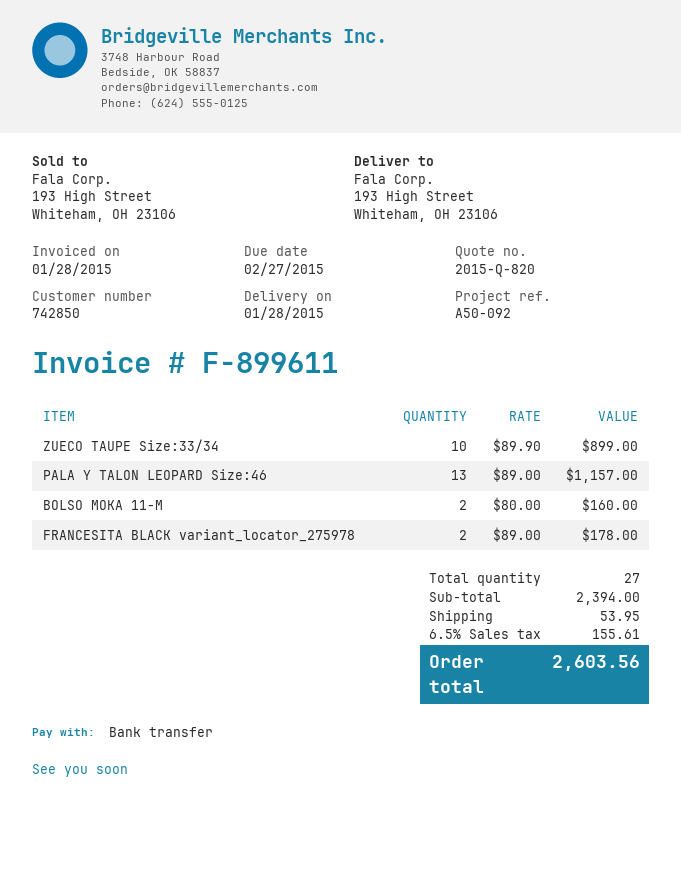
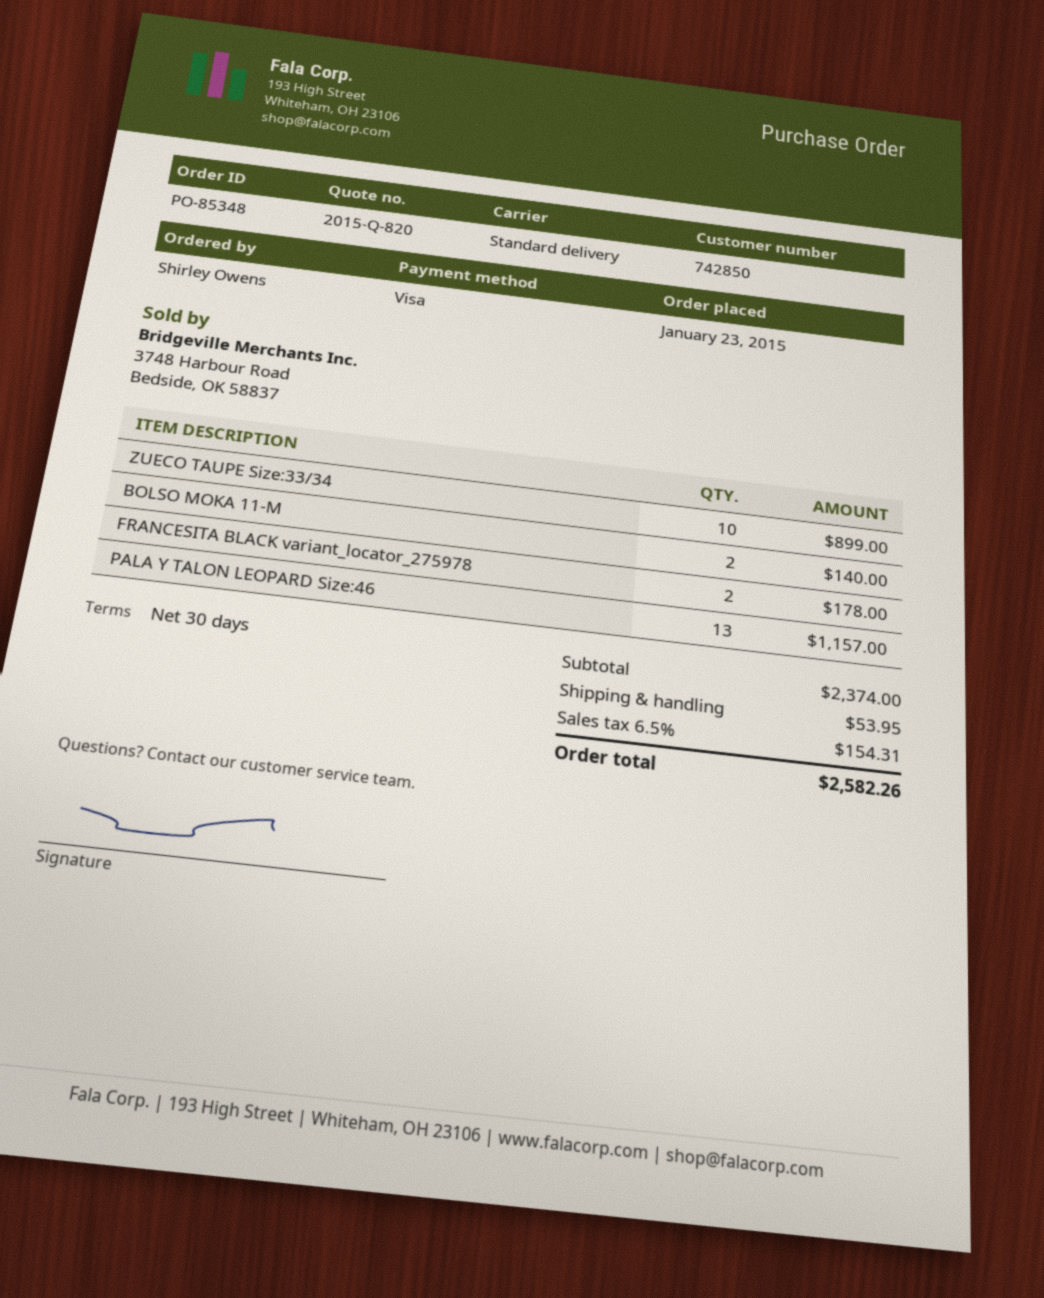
payment method: bank transfer -> Visa
BOLSO MOKA 11-M: 2 for 160.00 -> 2 for 140.00
subtotal: 2394.00 -> 2374.00
tax: 6.5% = 155.61 -> 6.5% = 154.31
total: 2603.56 -> 2582.26

